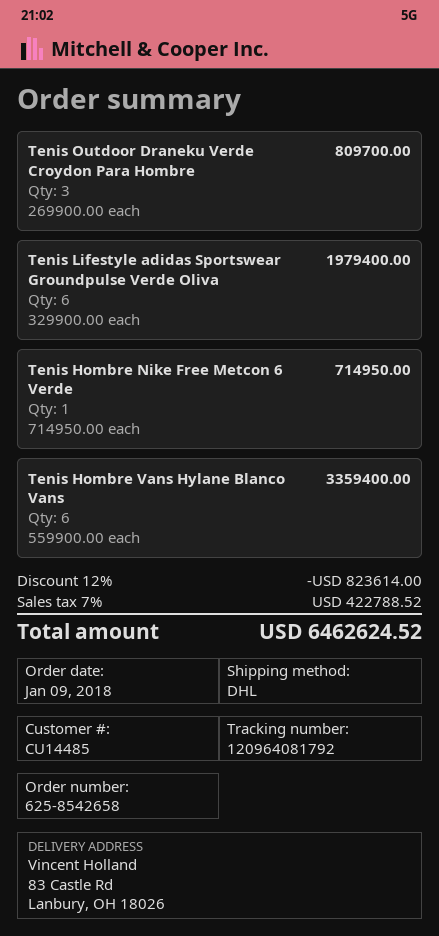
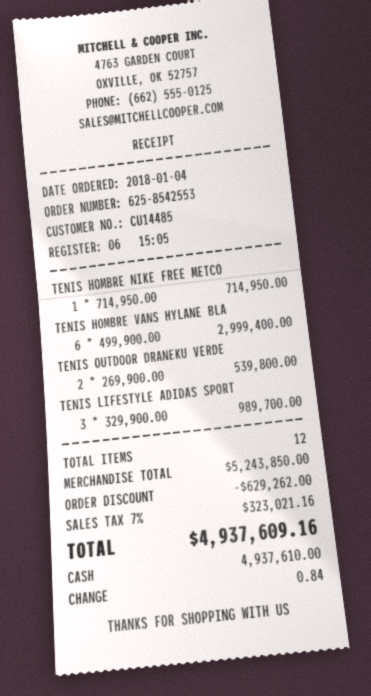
order number: 625-8542658 -> 625-8542553
order date: 2018-01-09 -> 2018-01-04
Tenis Outdoor Draneku Verde Croydon Para Hombre: 3 x 269900.00 = 809700.00 -> 2 x 269900.00 = 539800.00
Tenis Lifestyle adidas Sportswear Groundpulse Verde Oliva: 6 x 329900.00 = 1979400.00 -> 3 x 329900.00 = 989700.00
Tenis Hombre Vans Hylane Blanco Vans: 6 x 559900.00 = 3359400.00 -> 6 x 499900.00 = 2999400.00
discount: 823614.00 -> 629262.00
tax: 7% = 422788.52 -> 7% = 323021.16
total: 6462624.52 -> 4937609.16

